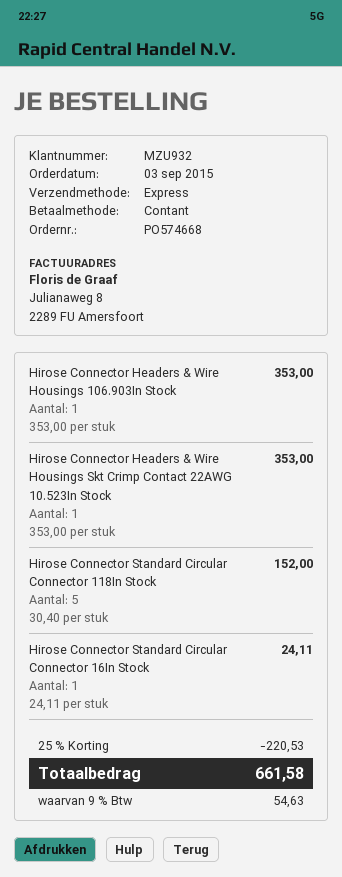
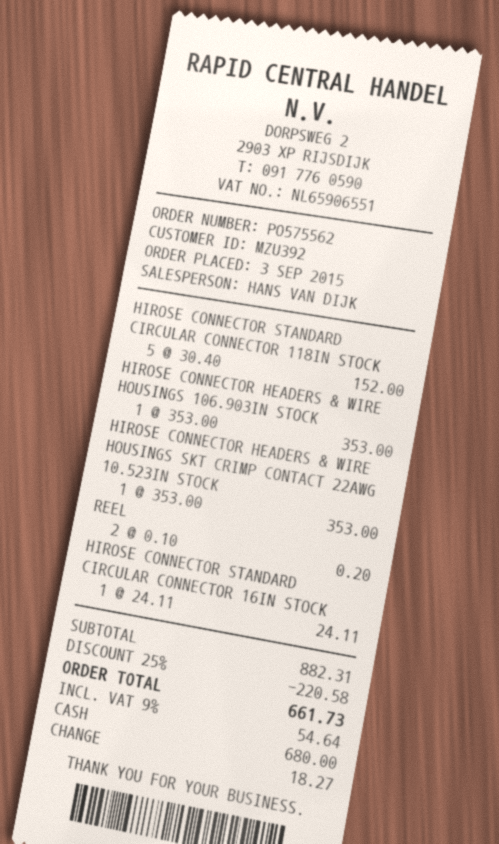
order number: PO574668 -> PO575562
customer number: MZU932 -> MZU392
REEL: none -> 2 x 0.10 = 0.20
discount: 25% = 220.53 -> 25% = 220.58
tax: 9% = 54.63 -> 9% = 54.64
total: 661.58 -> 661.73

